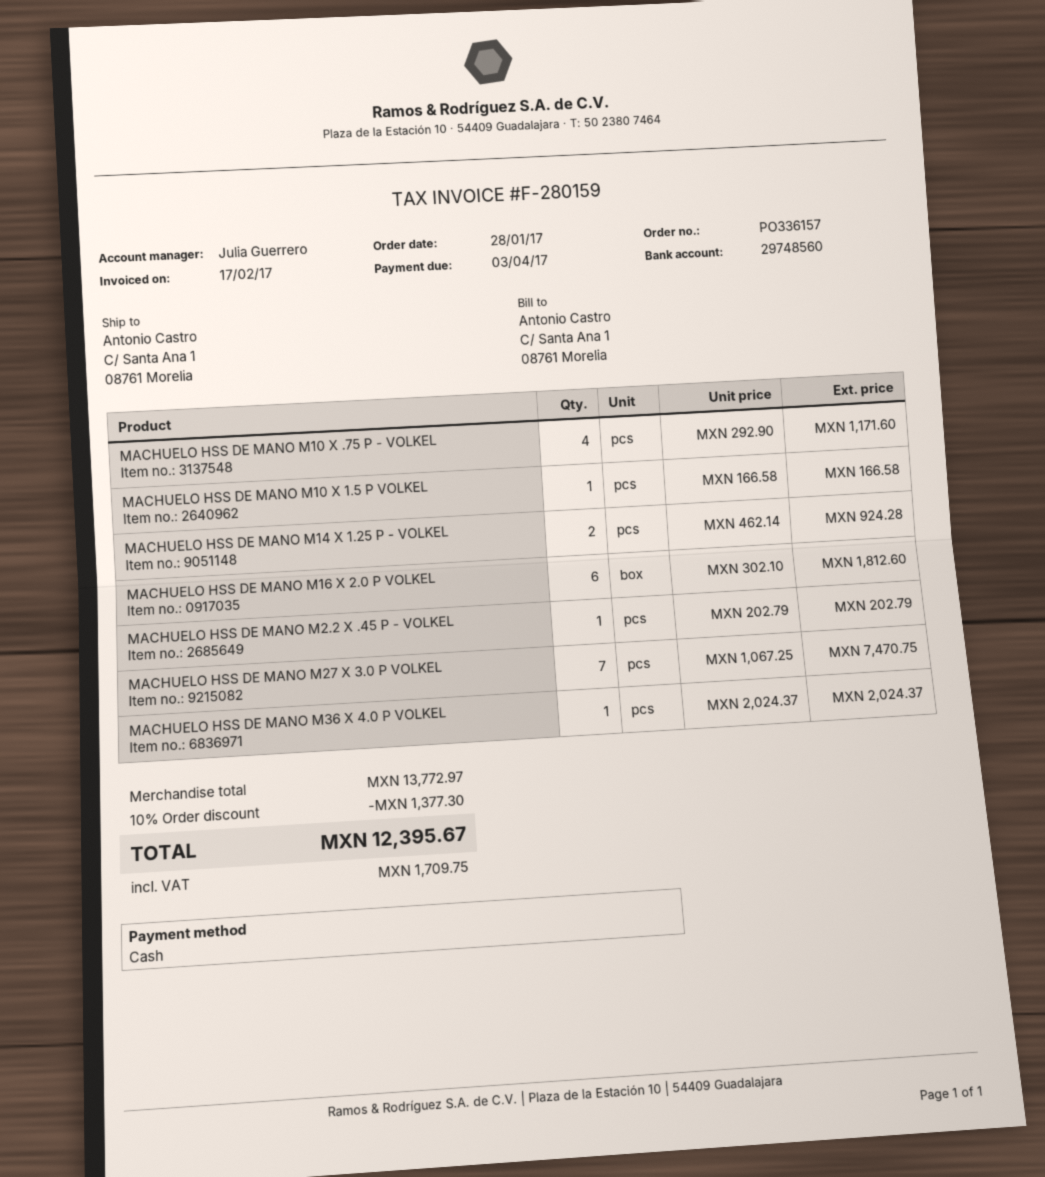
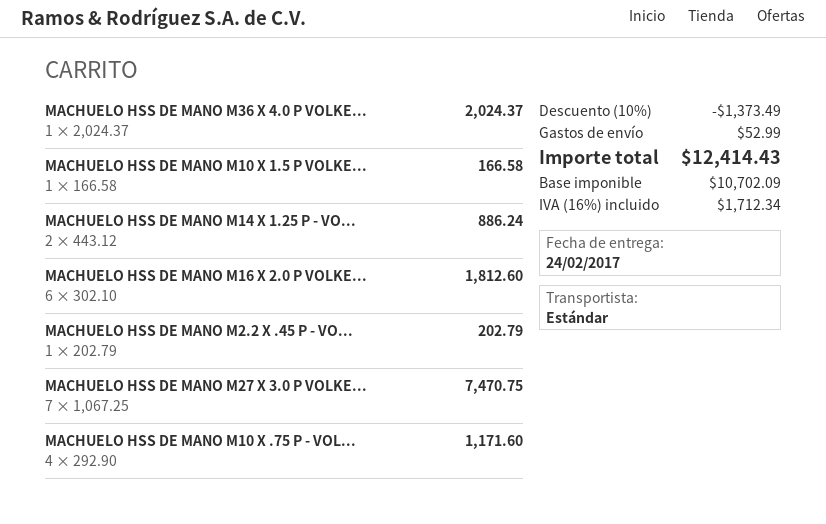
MACHUELO HSS DE MANO M14 X 1.25 P - VOLKEL: 2 x 462.14 = 924.28 -> 2 x 443.12 = 886.24
discount: 10% = 1377.30 -> 10% = 1373.49
shipping: none -> 52.99
tax: 1709.75 -> 1712.34
total: 12395.67 -> 12414.43

